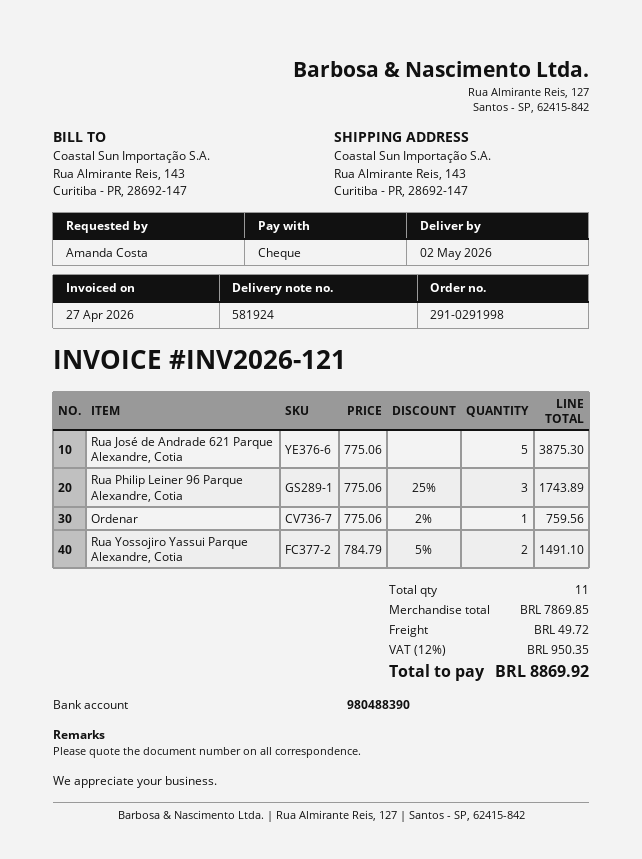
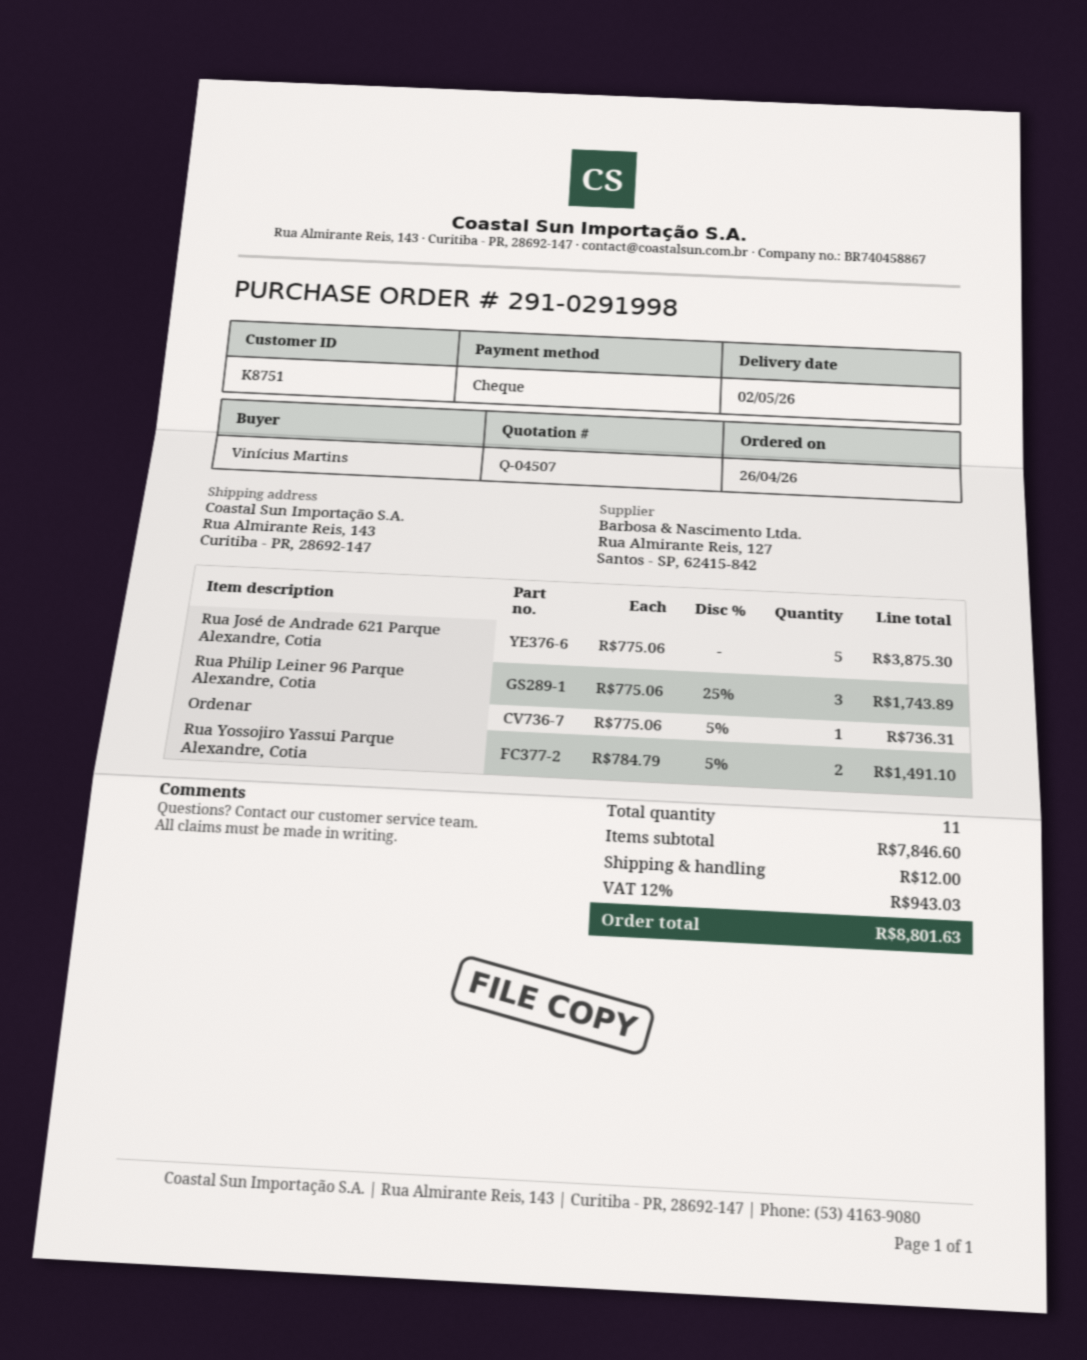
ordered by: Amanda Costa -> Vinícius Martins
Ordenar: 1 x 775.06 - 2% = 759.56 -> 1 x 775.06 - 5% = 736.31
subtotal: 7869.85 -> 7846.60
shipping: 49.72 -> 12.00
tax: 12% = 950.35 -> 12% = 943.03
total: 8869.92 -> 8801.63

